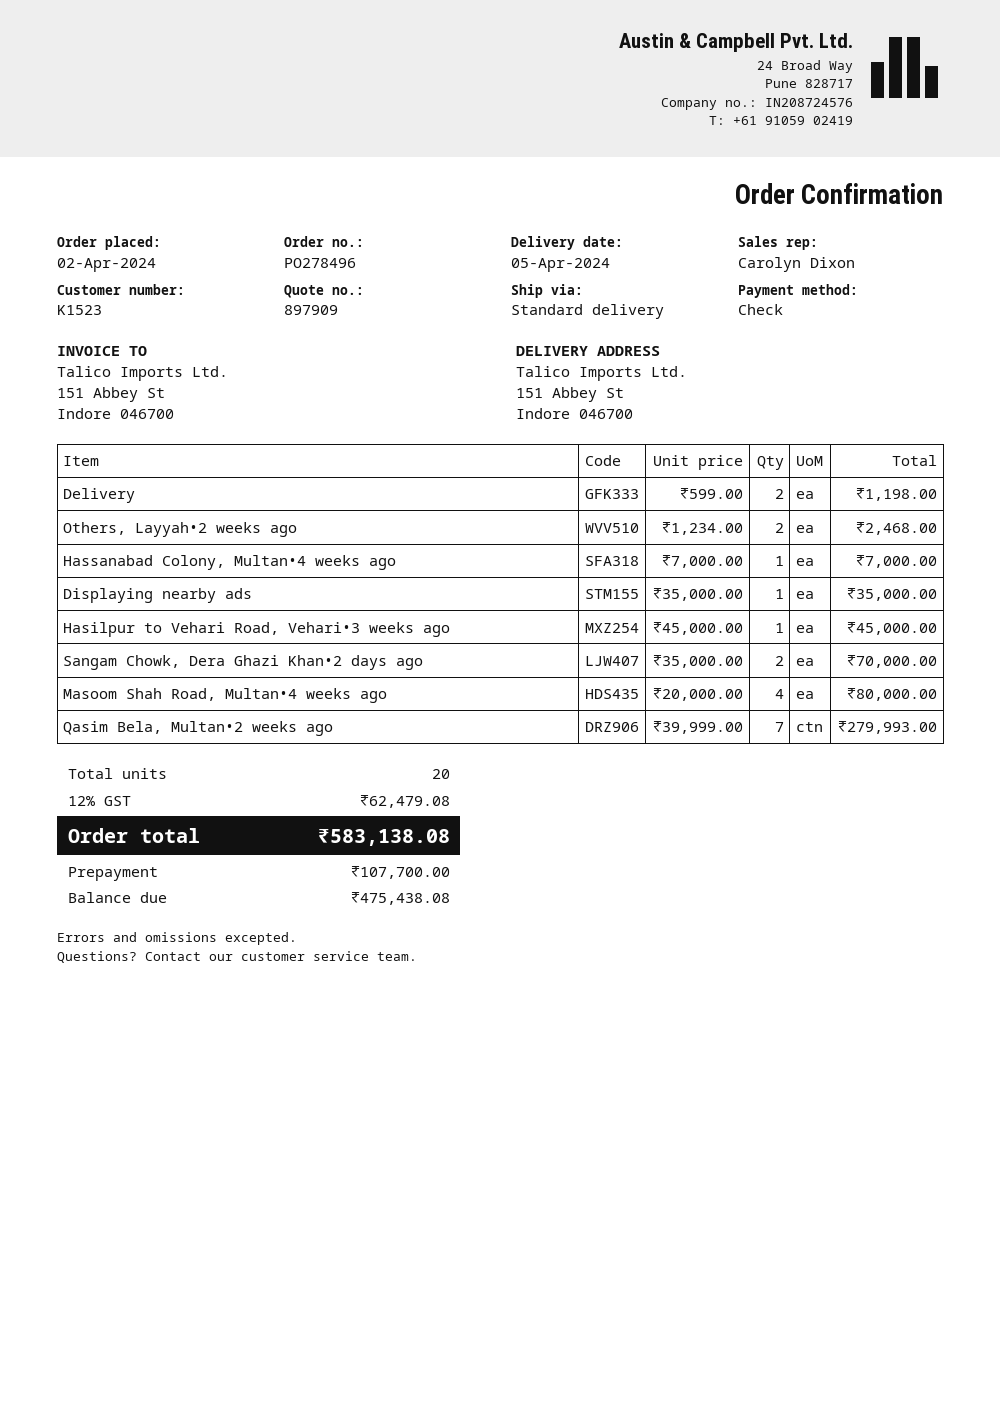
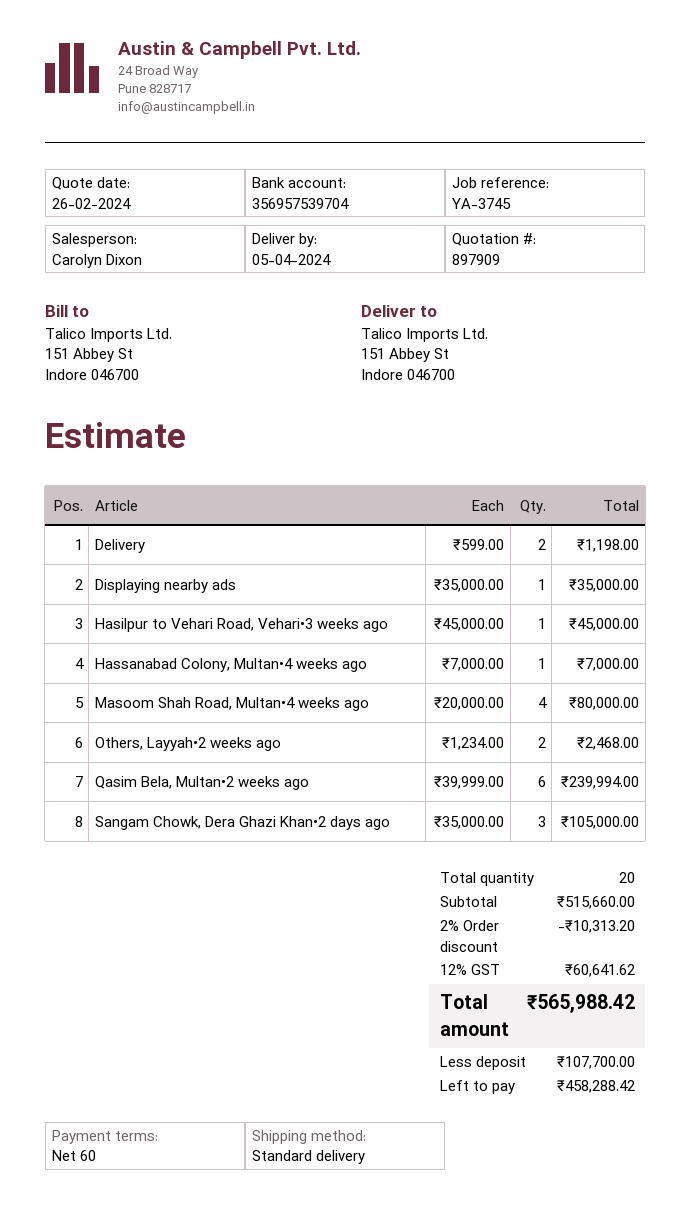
Sangam Chowk, Dera Ghazi Khan•2 days ago: 2 x 35000.00 = 70000.00 -> 3 x 35000.00 = 105000.00
Qasim Bela, Multan•2 weeks ago: 7 x 39999.00 = 279993.00 -> 6 x 39999.00 = 239994.00
discount: none -> 2% = 10313.20
tax: 12% = 62479.08 -> 12% = 60641.62
total: 583138.08 -> 565988.42
balance: 475438.08 -> 458288.42

